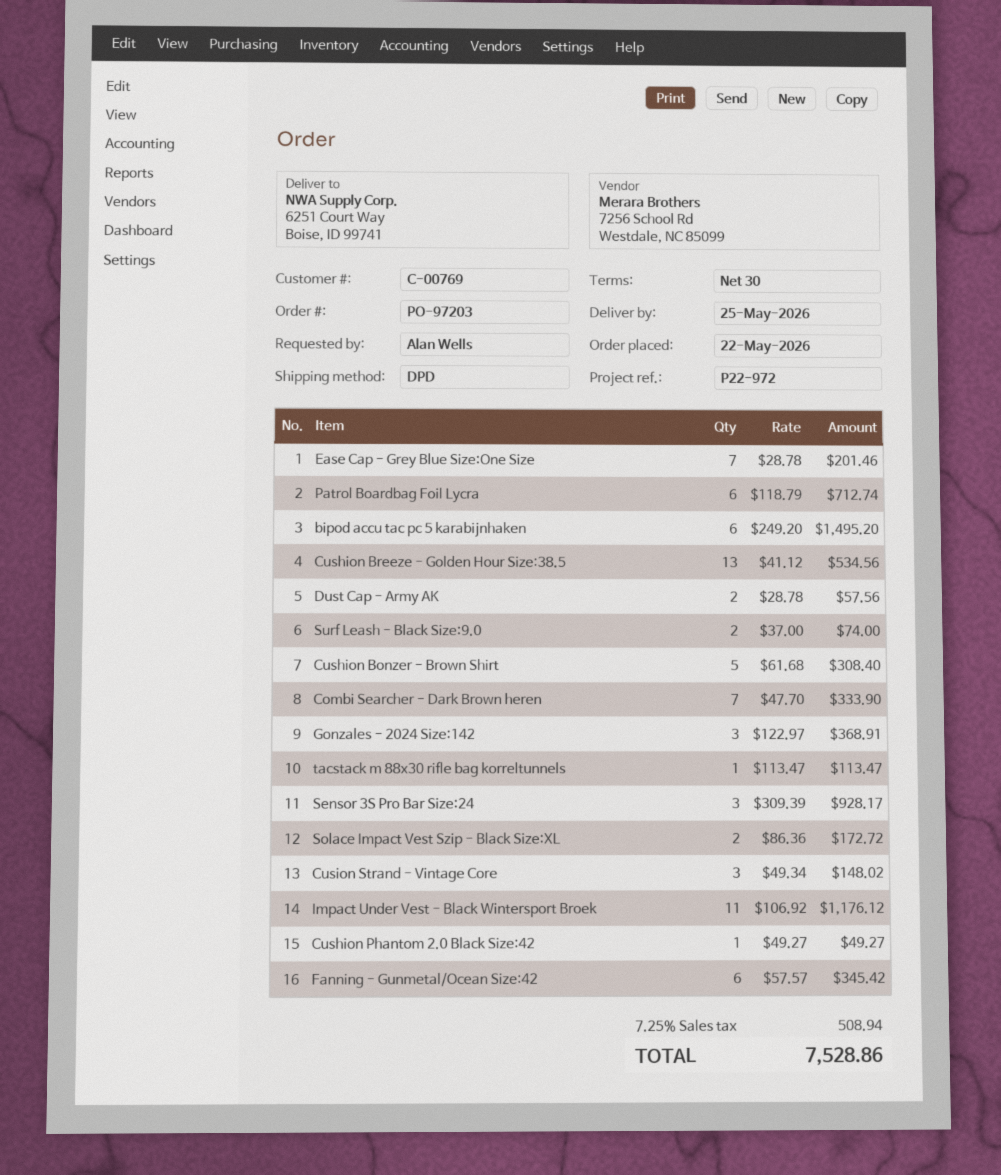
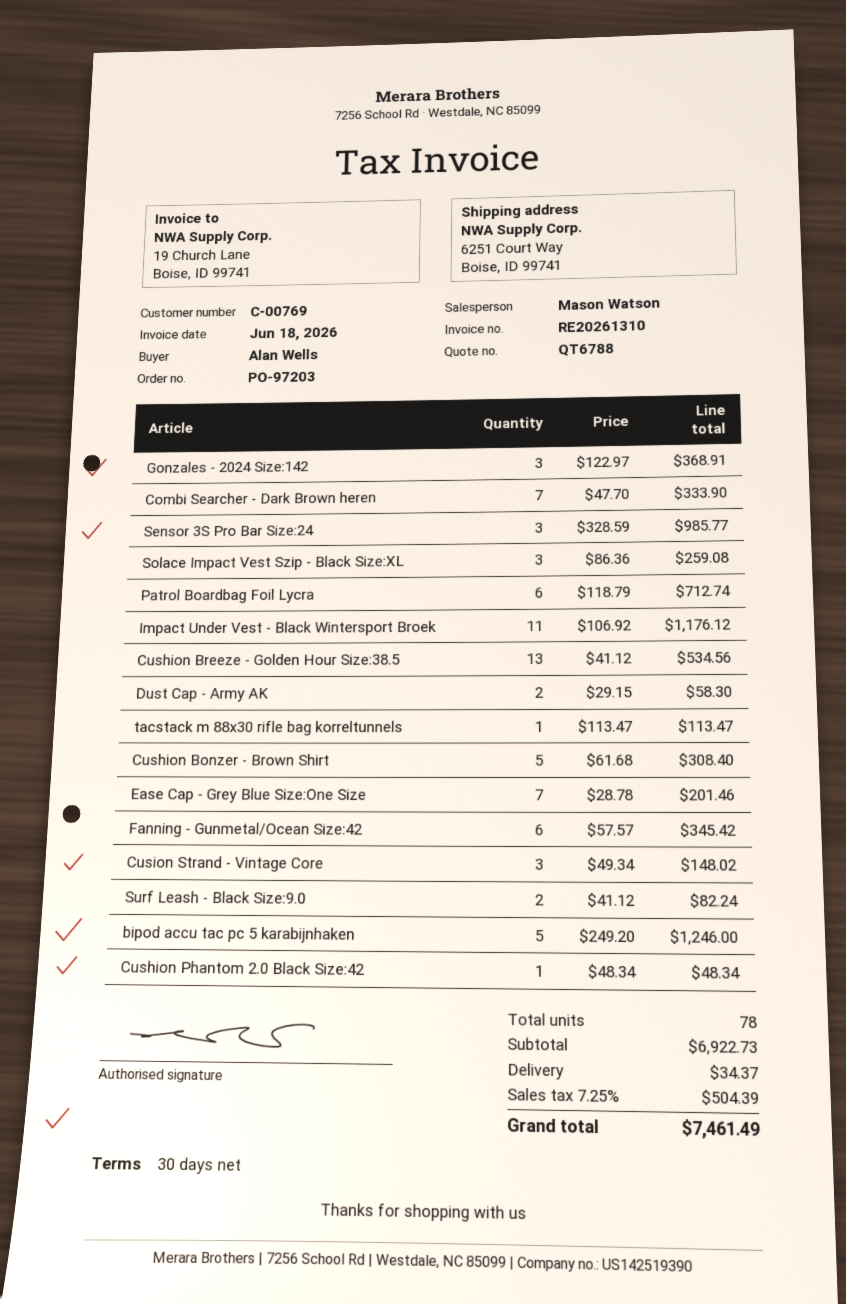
bipod accu tac pc 5 karabijnhaken: 6 x 249.20 = 1495.20 -> 5 x 249.20 = 1246.00
Dust Cap - Army AK: 2 x 28.78 = 57.56 -> 2 x 29.15 = 58.30
Surf Leash - Black Size:9.0: 2 x 37.00 = 74.00 -> 2 x 41.12 = 82.24
Sensor 3S Pro Bar Size:24: 3 x 309.39 = 928.17 -> 3 x 328.59 = 985.77
Solace Impact Vest Szip - Black Size:XL: 2 x 86.36 = 172.72 -> 3 x 86.36 = 259.08
Cushion Phantom 2.0 Black Size:42: 1 x 49.27 = 49.27 -> 1 x 48.34 = 48.34
shipping: none -> 34.37
tax: 7.25% = 508.94 -> 7.25% = 504.39
total: 7528.86 -> 7461.49

